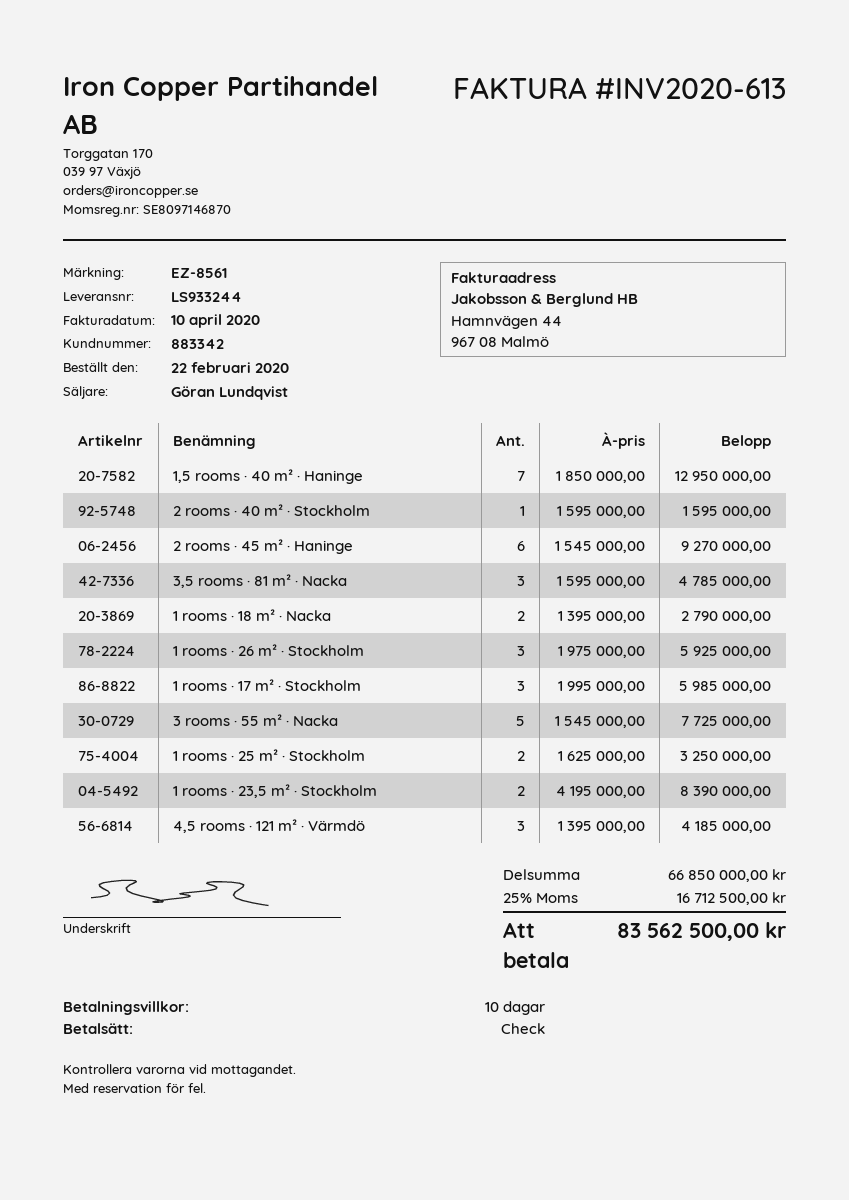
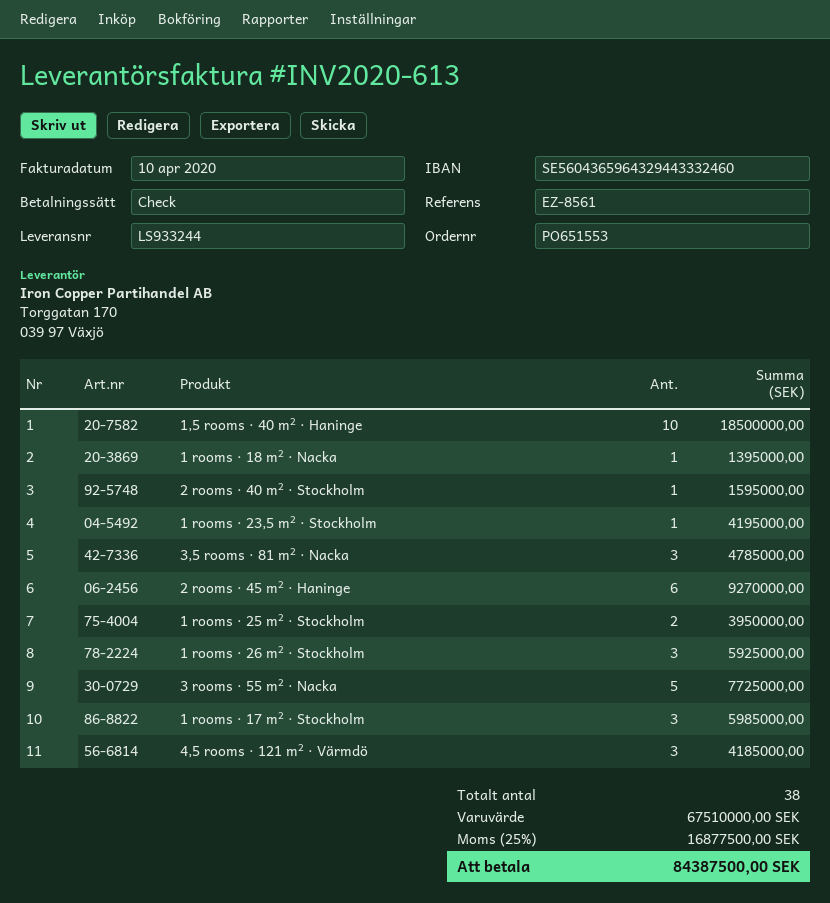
1,5 rooms · 40 m² · Haninge: 7 for 12950000.00 -> 10 for 18500000.00
1 rooms · 18 m² · Nacka: 2 for 2790000.00 -> 1 for 1395000.00
1 rooms · 25 m² · Stockholm: 2 for 3250000.00 -> 2 for 3950000.00
1 rooms · 23,5 m² · Stockholm: 2 for 8390000.00 -> 1 for 4195000.00
subtotal: 66850000.00 -> 67510000.00
tax: 25% = 16712500.00 -> 25% = 16877500.00
total: 83562500.00 -> 84387500.00

